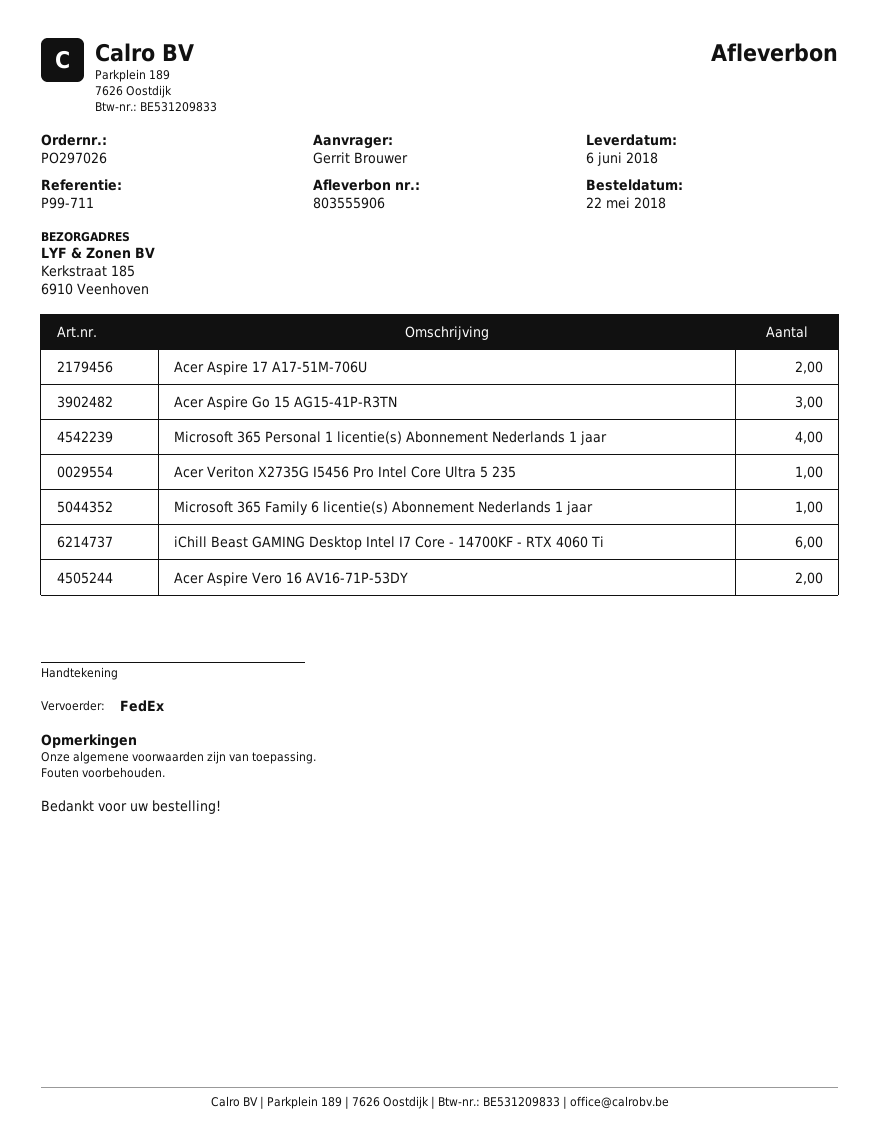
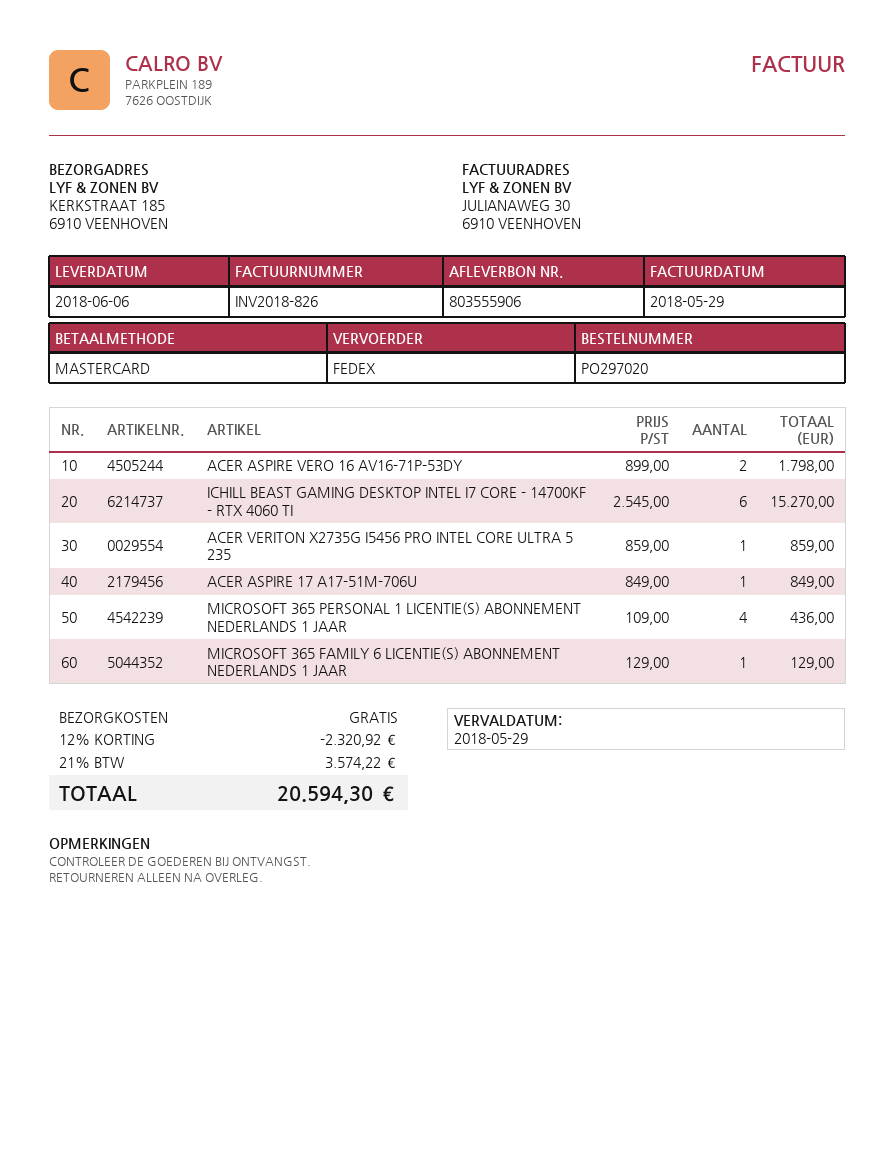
order number: PO297026 -> PO297020
Acer Aspire 17 A17-51M-706U: 2 -> 1
Acer Aspire Go 15 AG15-41P-R3TN: 3 -> none

